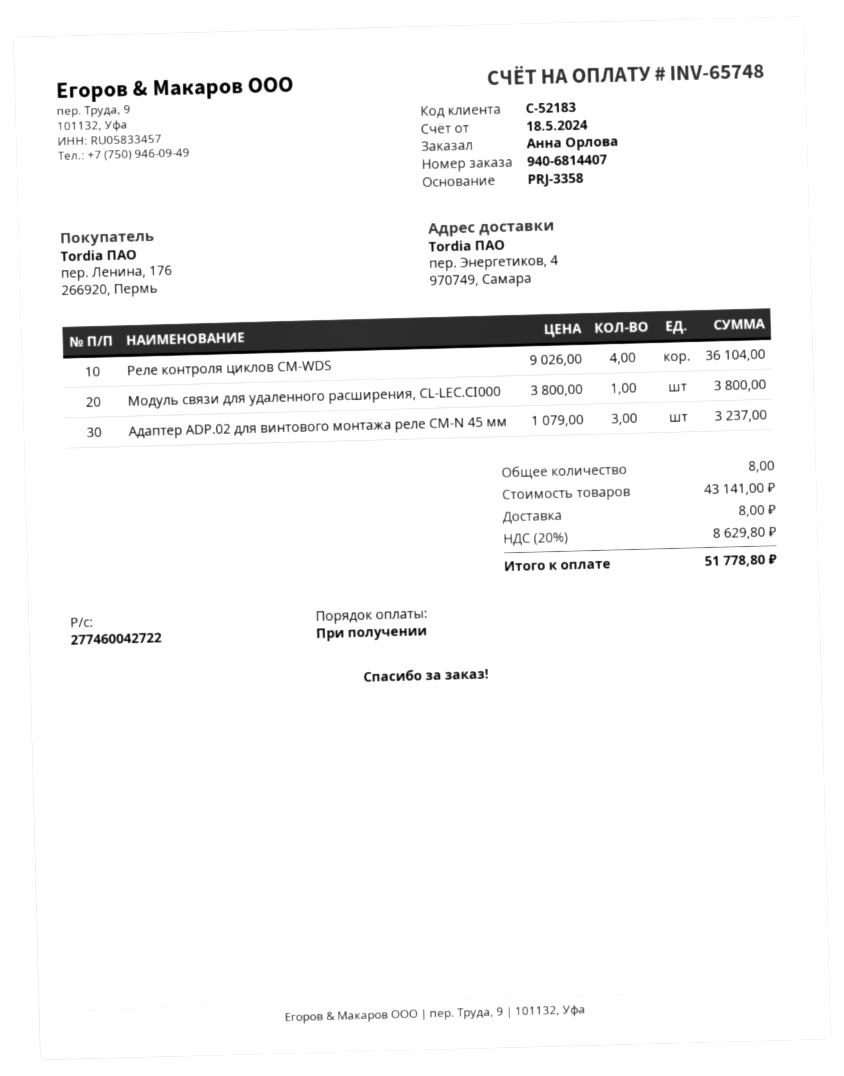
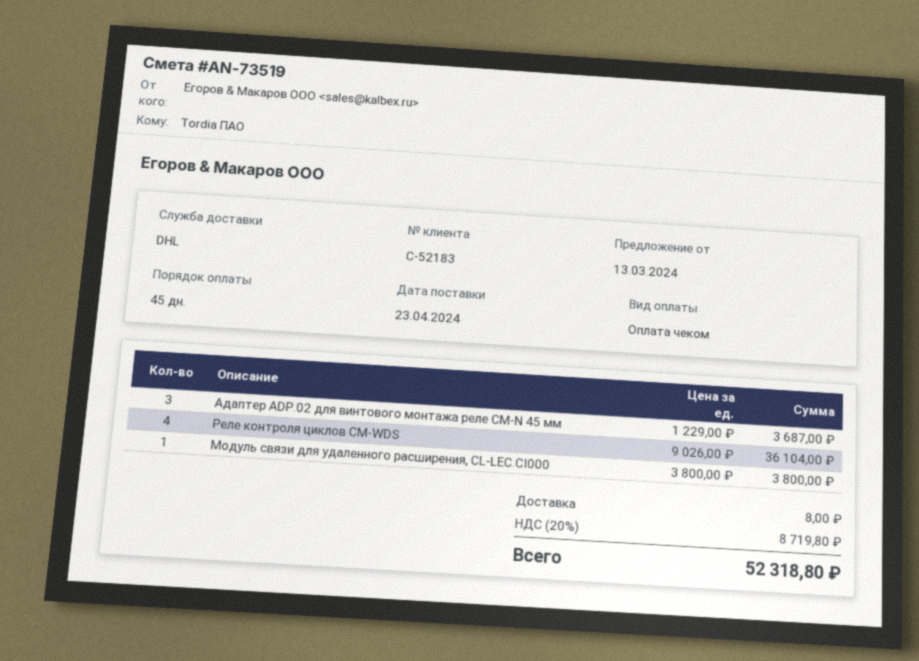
payment terms: on receipt -> 45 days
Адаптер ADP.02 для винтового монтажа реле CM-N 45 мм: 3 x 1079.00 = 3237.00 -> 3 x 1229.00 = 3687.00
tax: 20% = 8629.80 -> 20% = 8719.80
total: 51778.80 -> 52318.80

